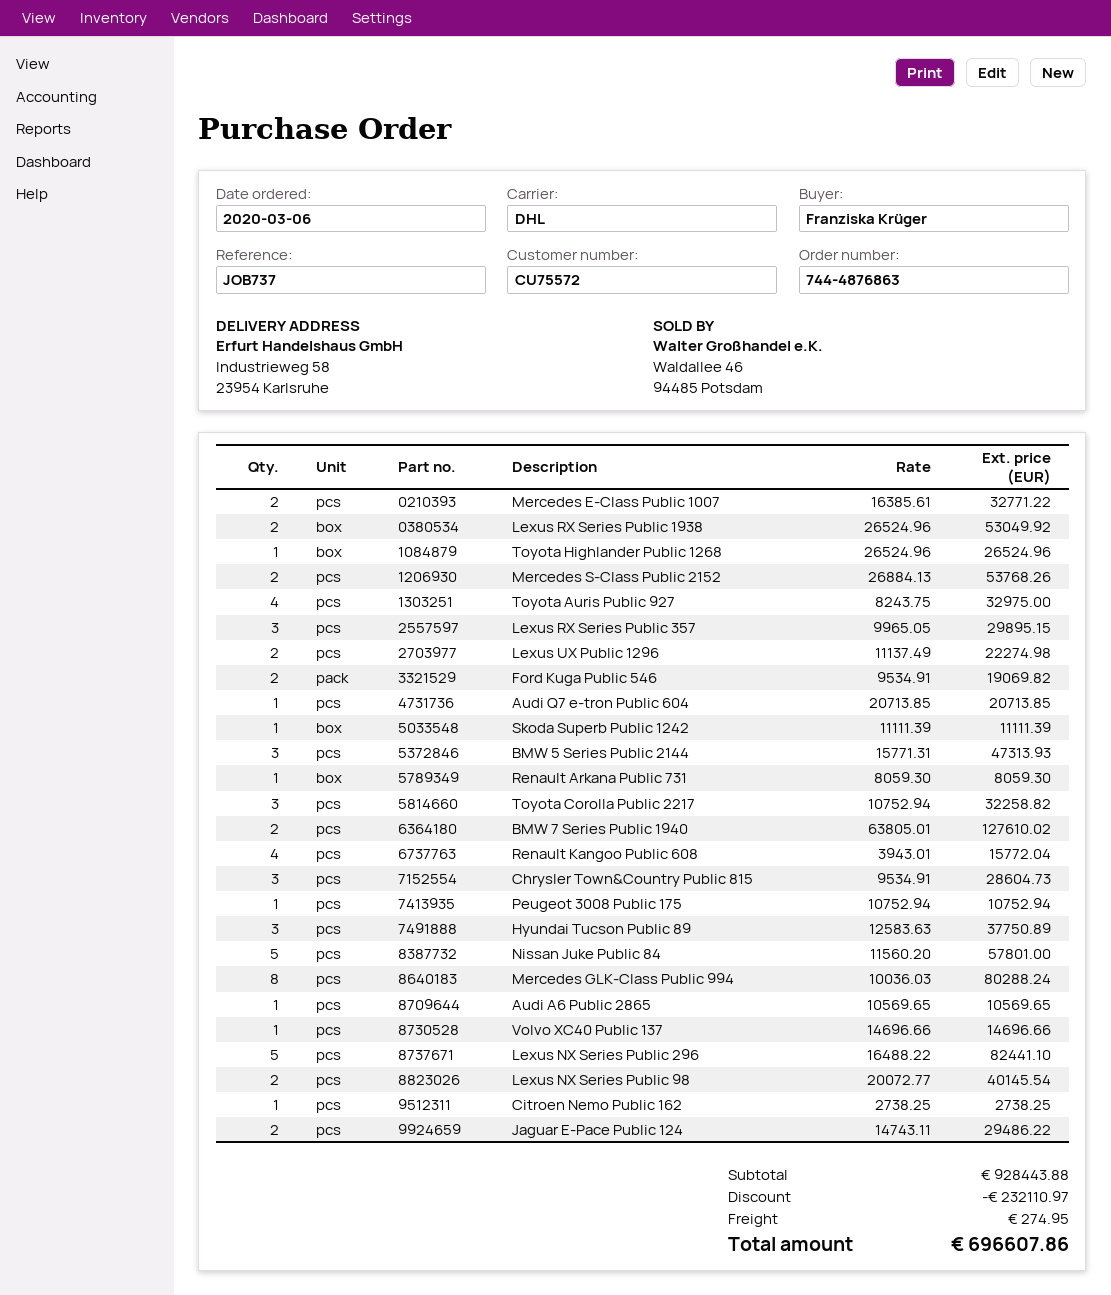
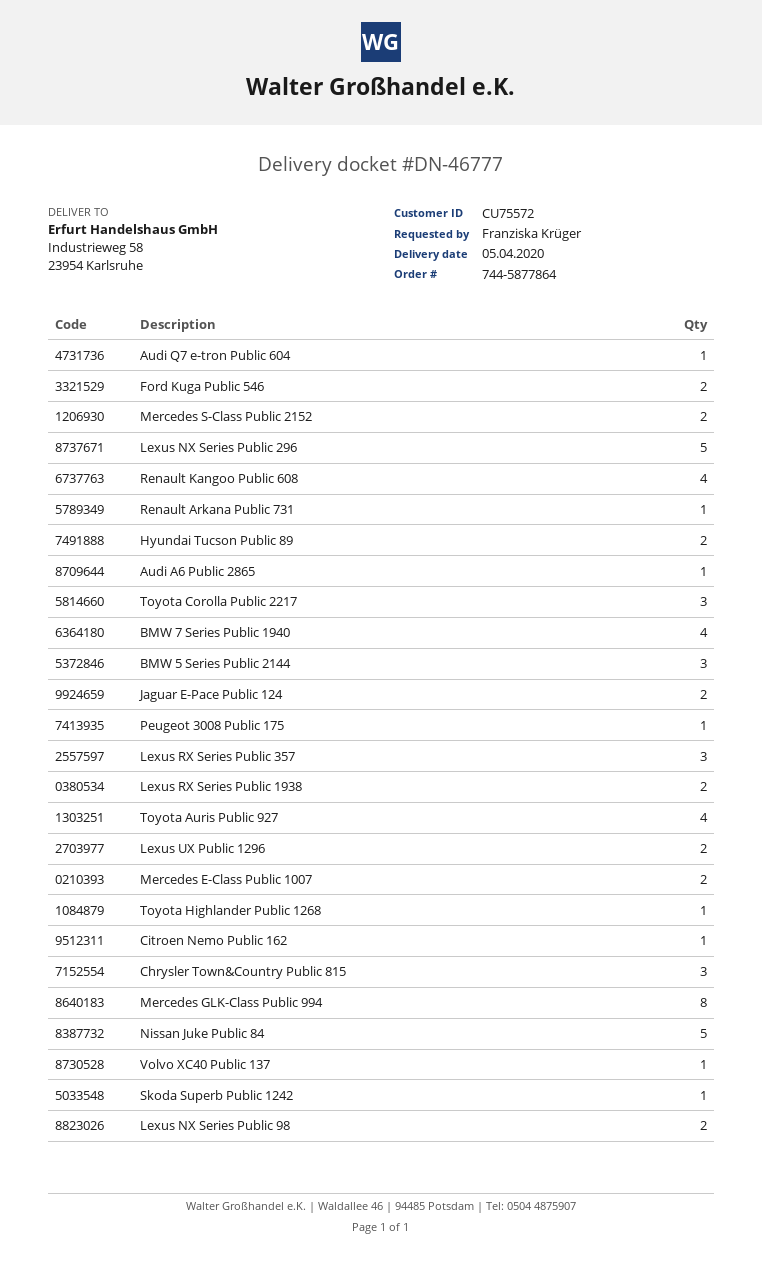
order number: 744-4876863 -> 744-5877864
BMW 7 Series Public 1940: 2 -> 4
Hyundai Tucson Public 89: 3 -> 2

